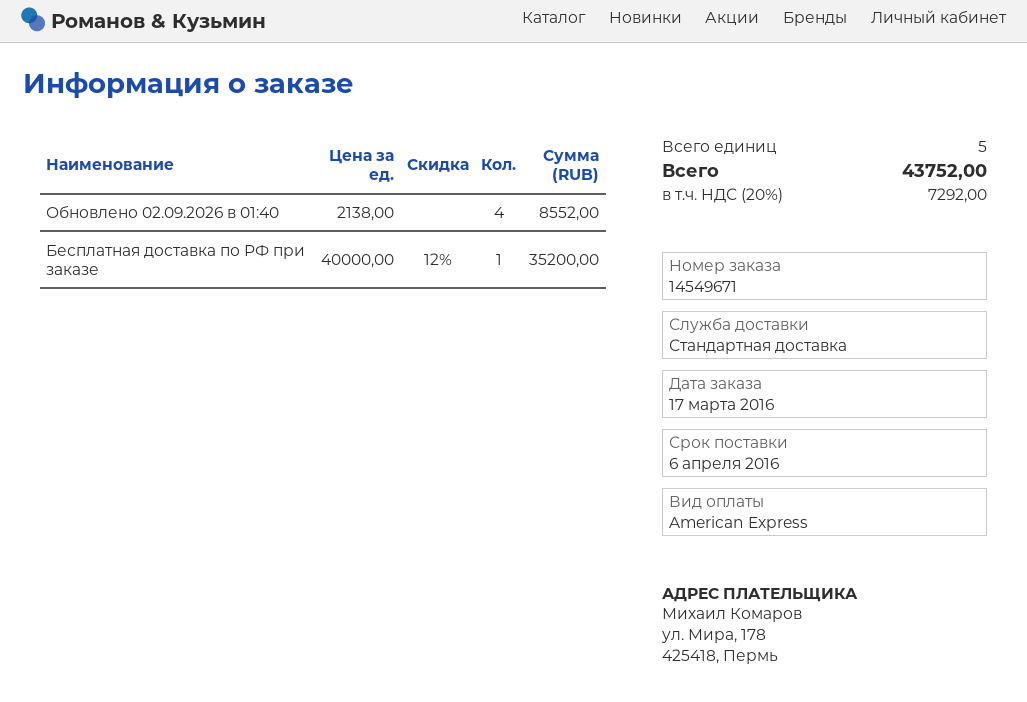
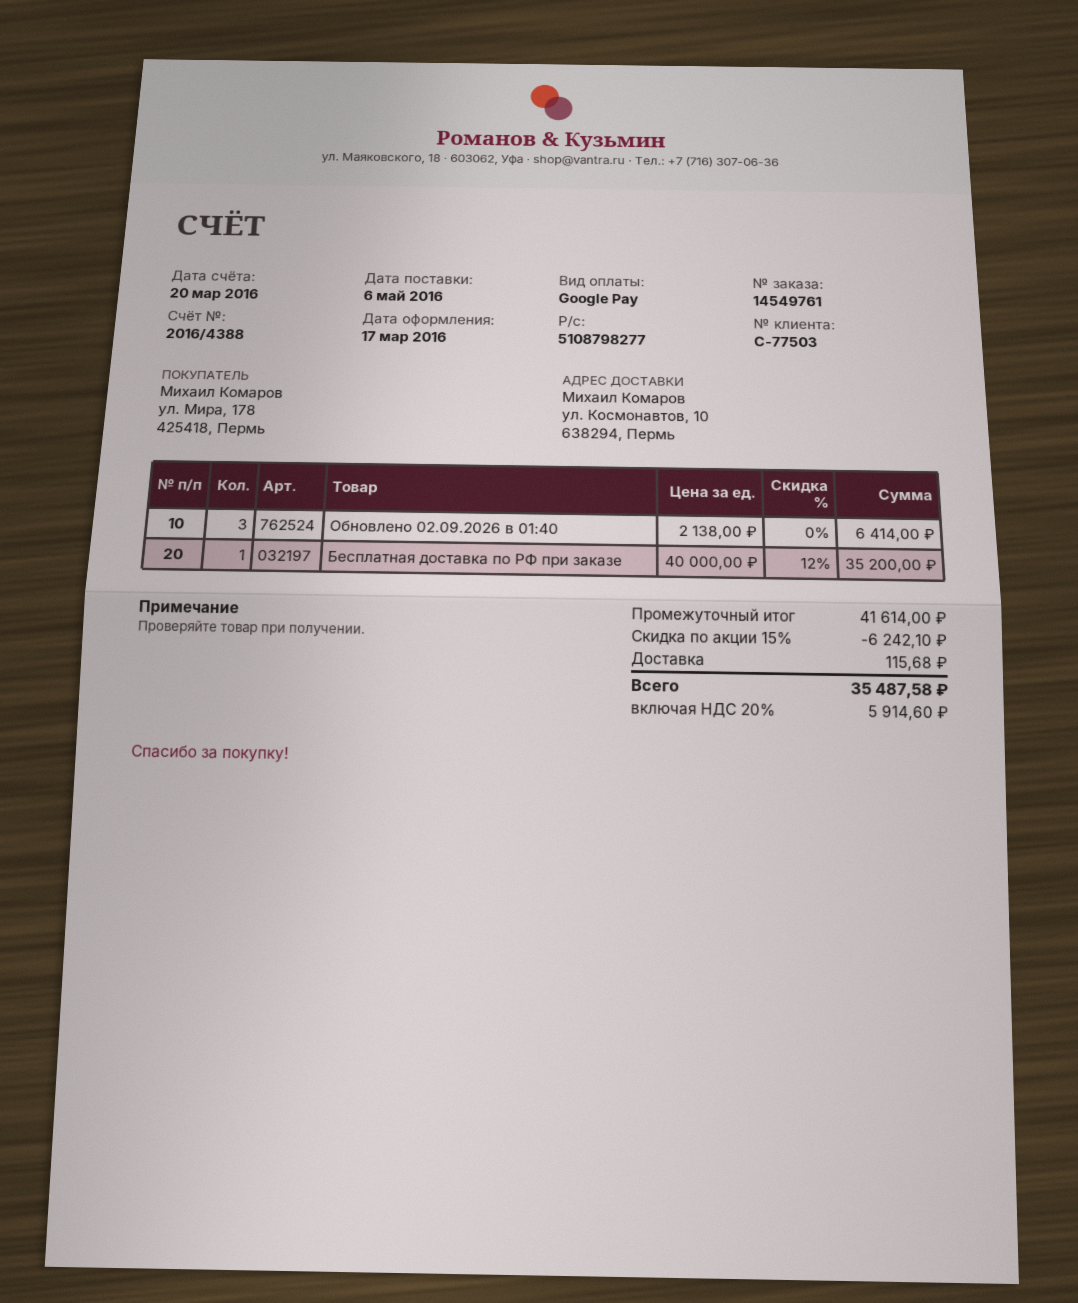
order number: 14549671 -> 14549761
delivery date: 2016-04-06 -> 2016-05-06
payment method: American Express -> Google Pay
Обновлено 02.09.2026 в 01:40: 4 x 2138.00 = 8552.00 -> 3 x 2138.00 = 6414.00
discount: none -> 15% = 6242.10
shipping: none -> 115.68
tax: 20% = 7292.00 -> 20% = 5914.60
total: 43752.00 -> 35487.58

